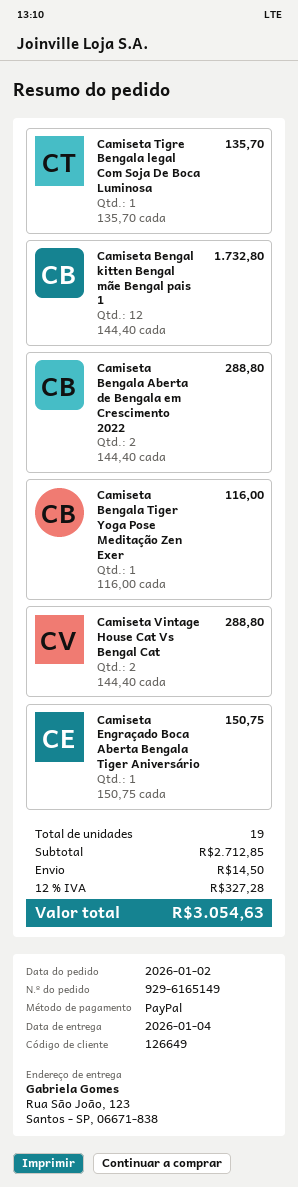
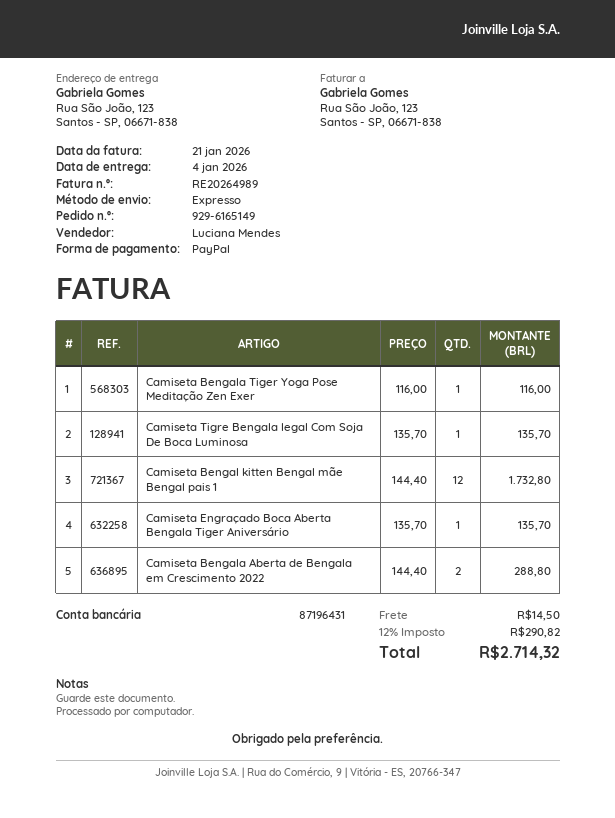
Camiseta Vintage House Cat Vs Bengal Cat: 2 x 144.40 = 288.80 -> none
Camiseta Engraçado Boca Aberta Bengala Tiger Aniversário: 1 x 150.75 = 150.75 -> 1 x 135.70 = 135.70
tax: 12% = 327.28 -> 12% = 290.82
total: 3054.63 -> 2714.32

